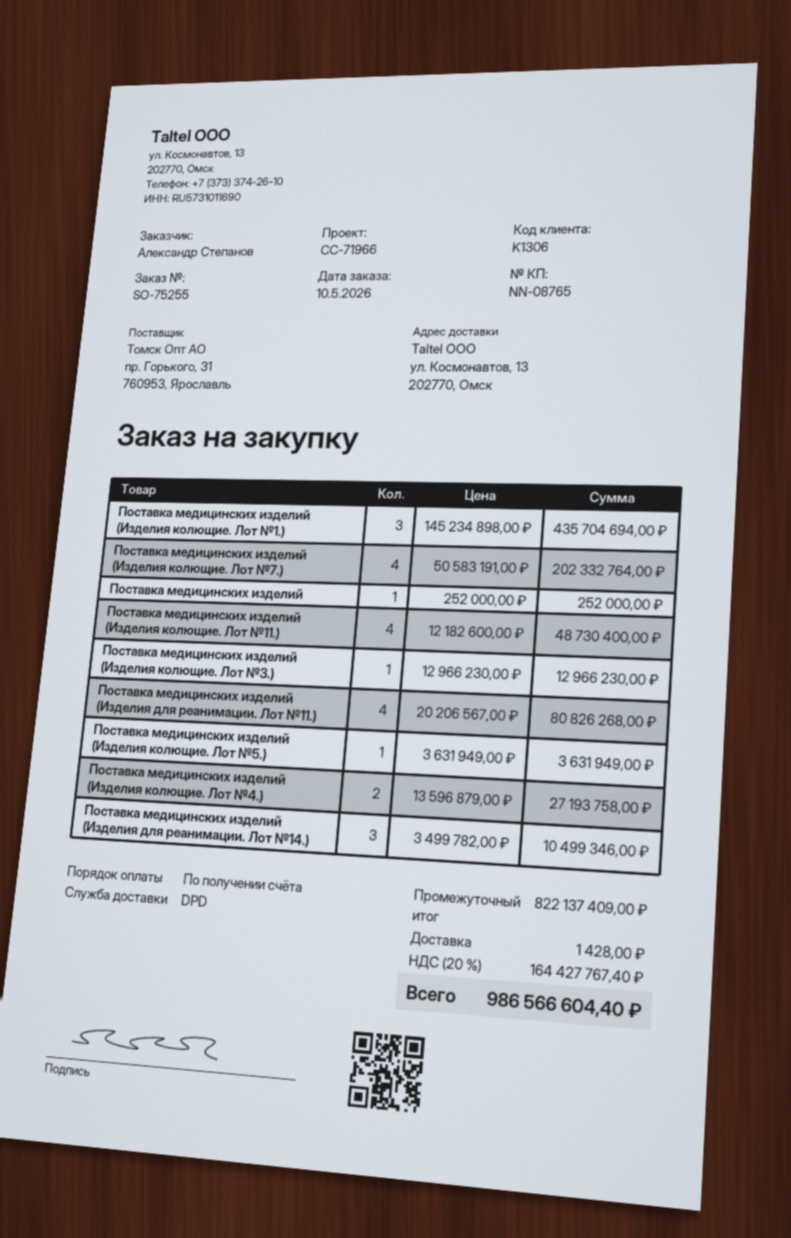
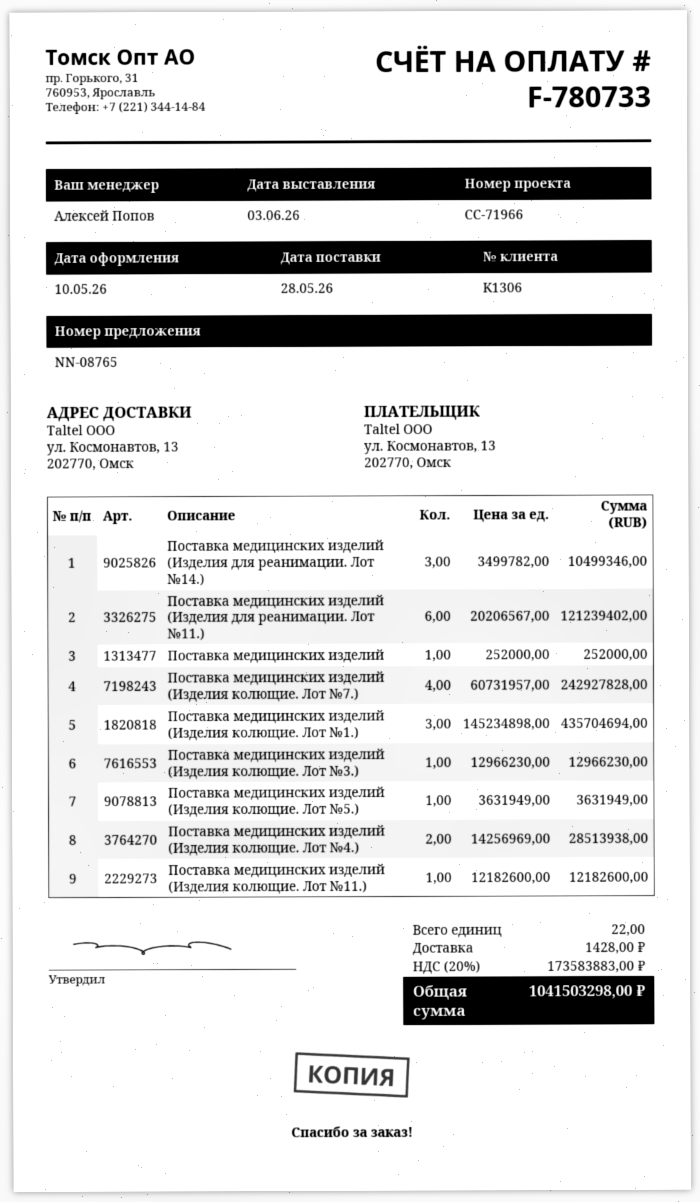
Поставка медицинских изделий (Изделия колющие. Лот №7.): 4 x 50583191.00 = 202332764.00 -> 4 x 60731957.00 = 242927828.00
Поставка медицинских изделий (Изделия колющие. Лот №11.): 4 x 12182600.00 = 48730400.00 -> 1 x 12182600.00 = 12182600.00
Поставка медицинских изделий (Изделия для реанимации. Лот №11.): 4 x 20206567.00 = 80826268.00 -> 6 x 20206567.00 = 121239402.00
Поставка медицинских изделий (Изделия колющие. Лот №4.): 2 x 13596879.00 = 27193758.00 -> 2 x 14256969.00 = 28513938.00
tax: 20% = 164427767.40 -> 20% = 173583883.00
total: 986566604.40 -> 1041503298.00

